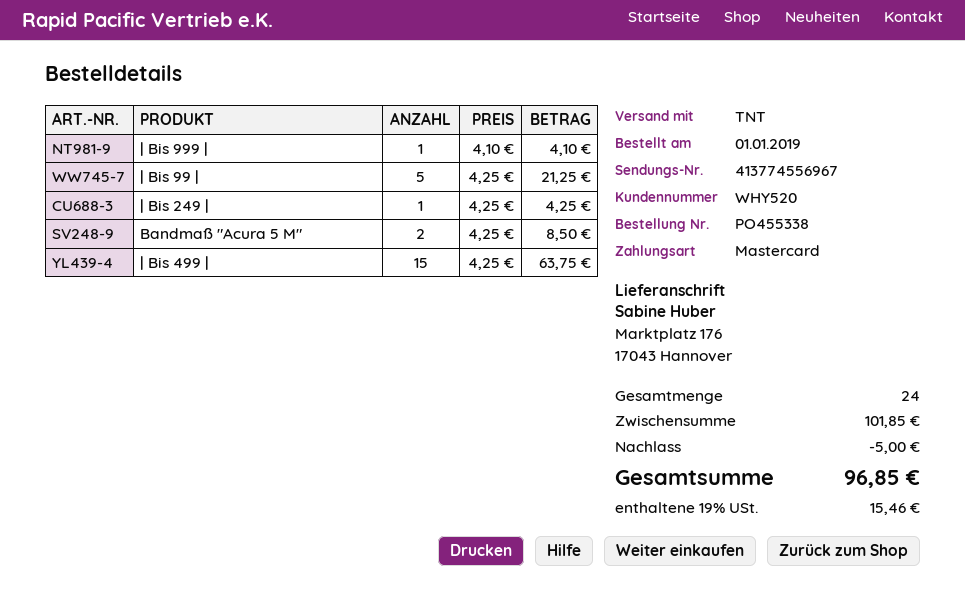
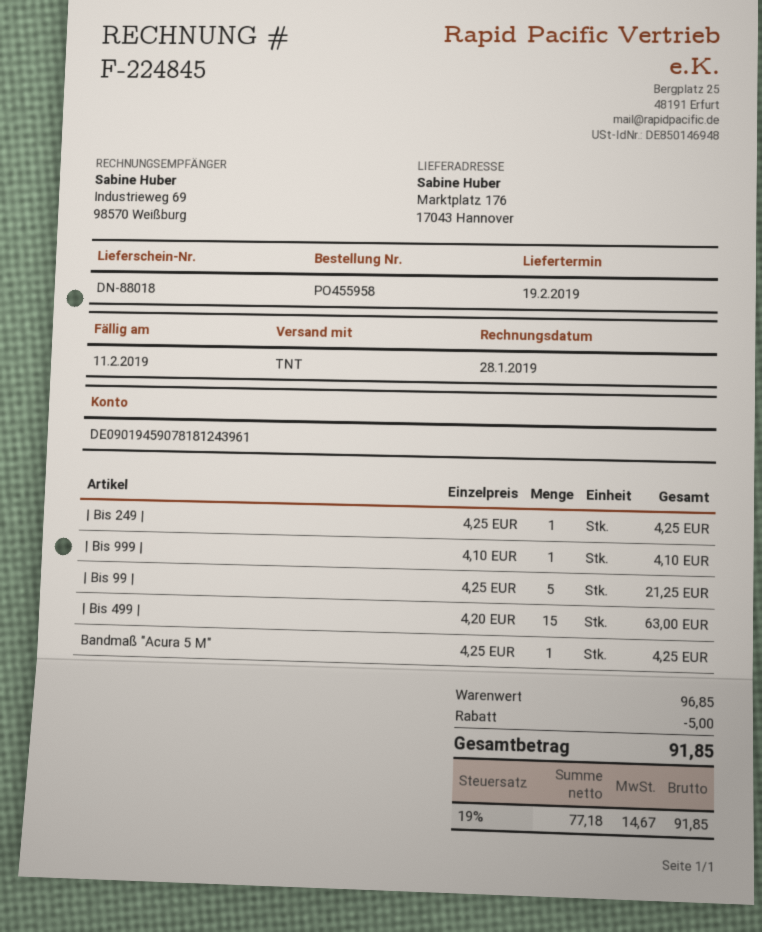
order number: PO455338 -> PO455958
Bandmaß "Acura 5 M": 2 x 4.25 = 8.50 -> 1 x 4.25 = 4.25
| Bis 499 |: 15 x 4.25 = 63.75 -> 15 x 4.20 = 63.00
subtotal: 101.85 -> 96.85
tax: 19% = 15.46 -> 19% = 14.67
total: 96.85 -> 91.85

